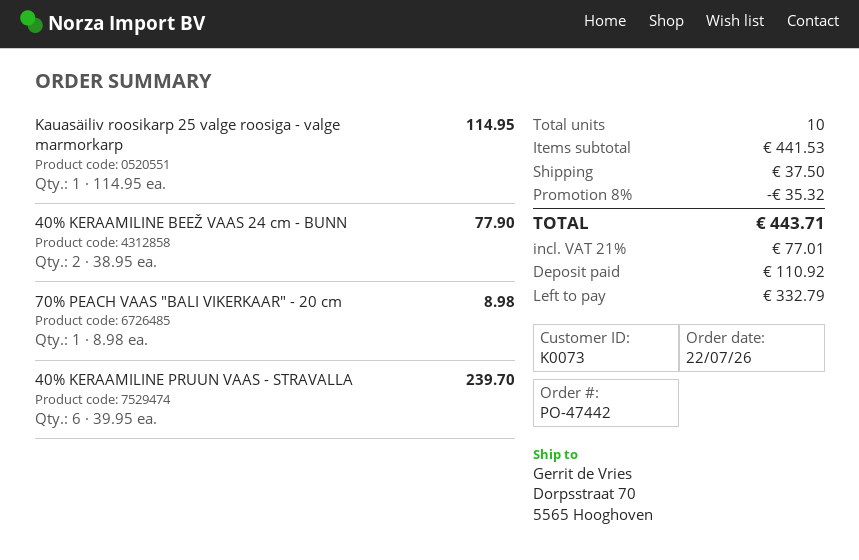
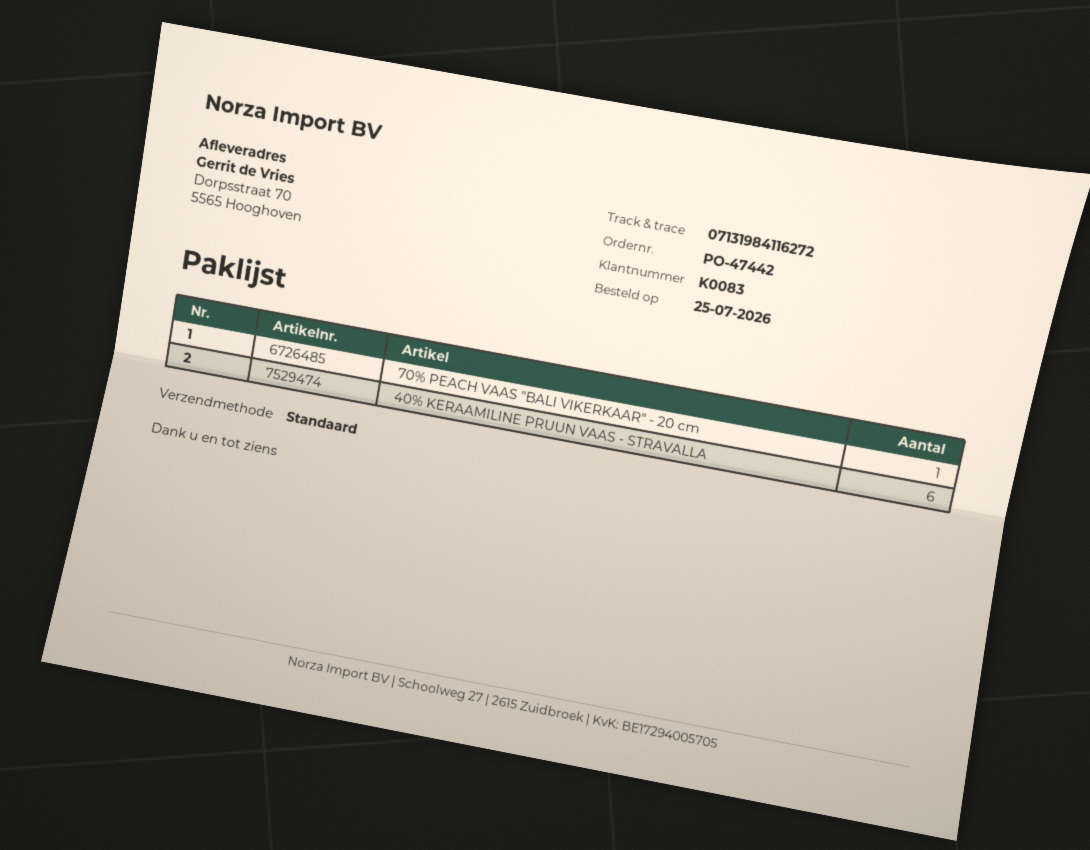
order date: 2026-07-22 -> 2026-07-25
customer number: K0073 -> K0083
Kauasäiliv roosikarp 25 valge roosiga - valge marmorkarp: 1 -> none
40% KERAAMILINE BEEŽ VAAS 24 cm - BUNN: 2 -> none

